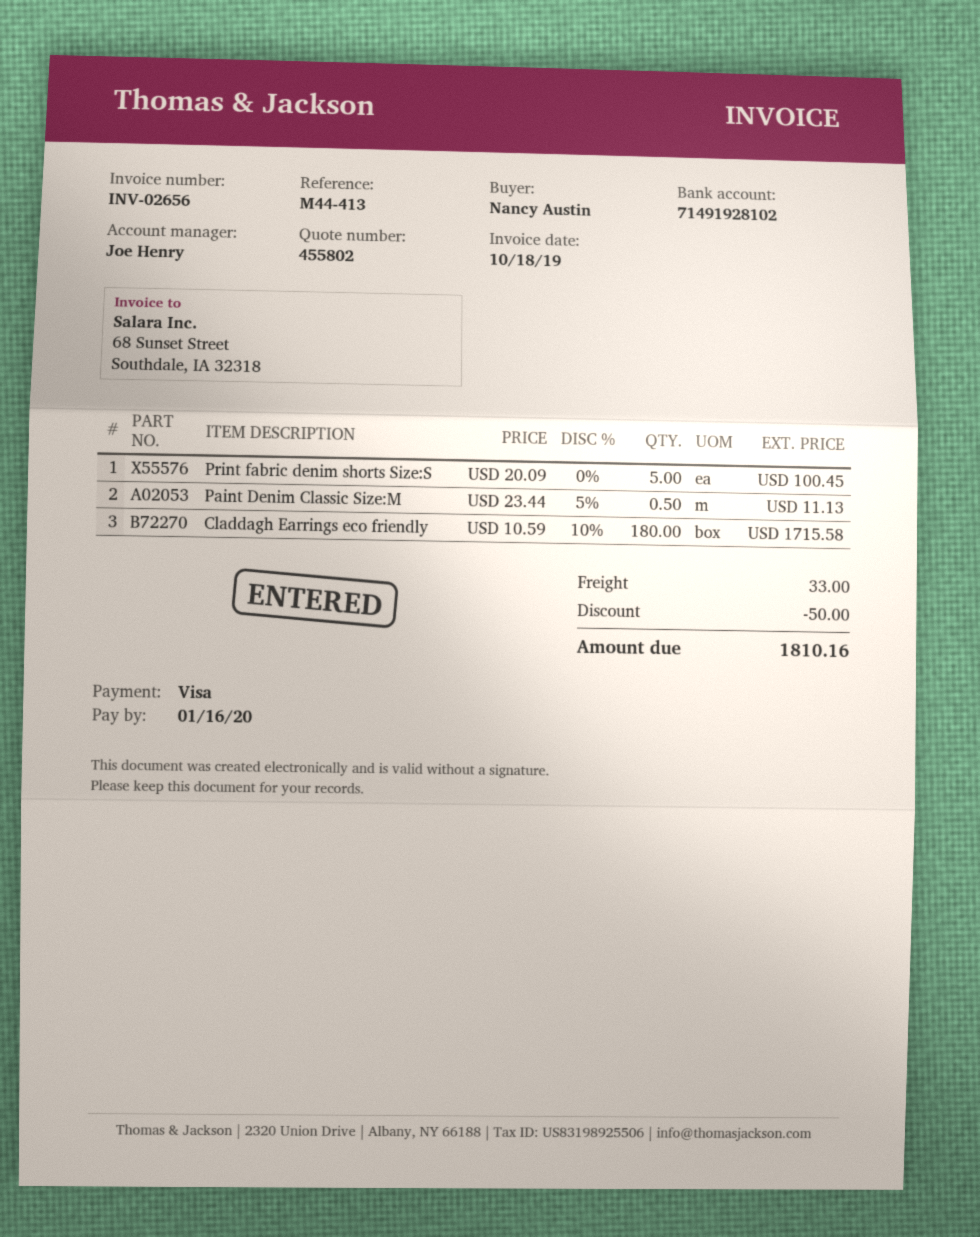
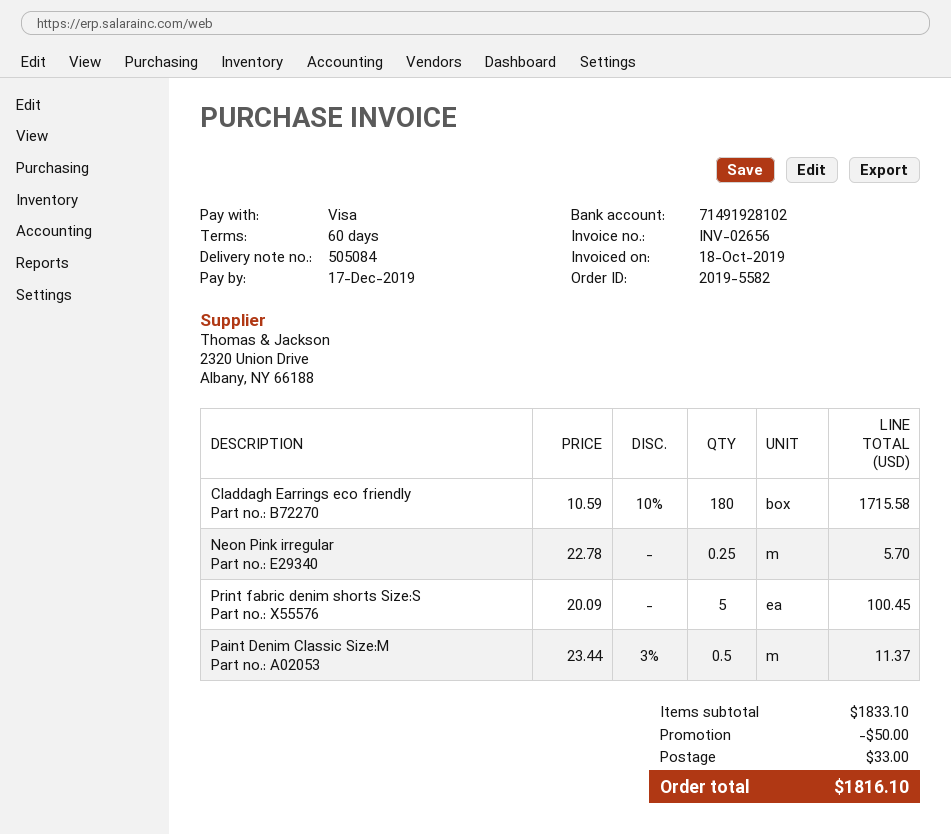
due date: 2020-01-16 -> 2019-12-17
Paint Denim Classic Size:M: 0.5 x 23.44 - 5% = 11.13 -> 0.5 x 23.44 - 3% = 11.37
Neon Pink irregular: none -> 0.25 x 22.78 = 5.70
total: 1810.16 -> 1816.10

